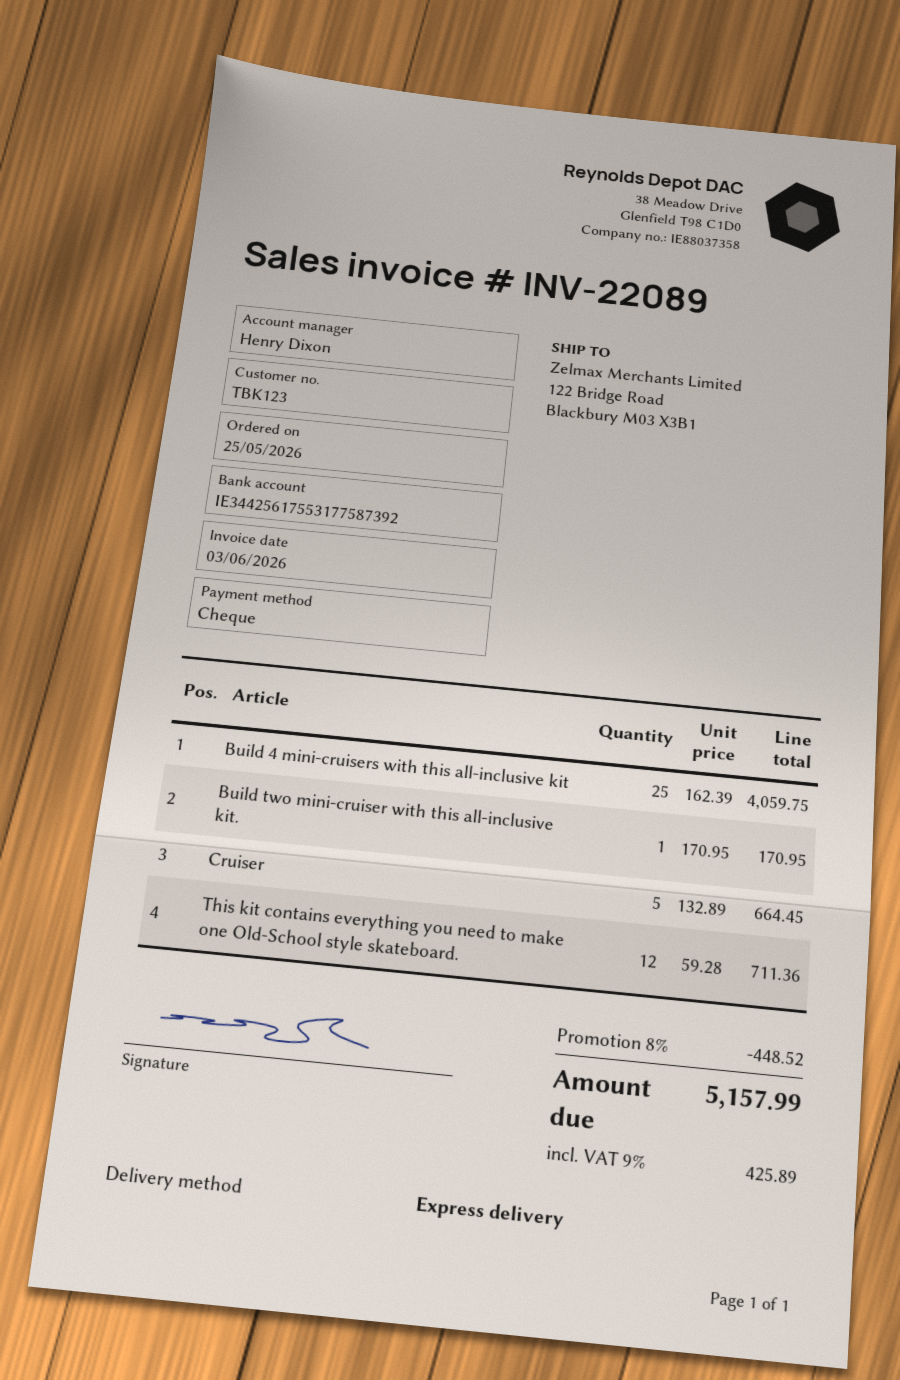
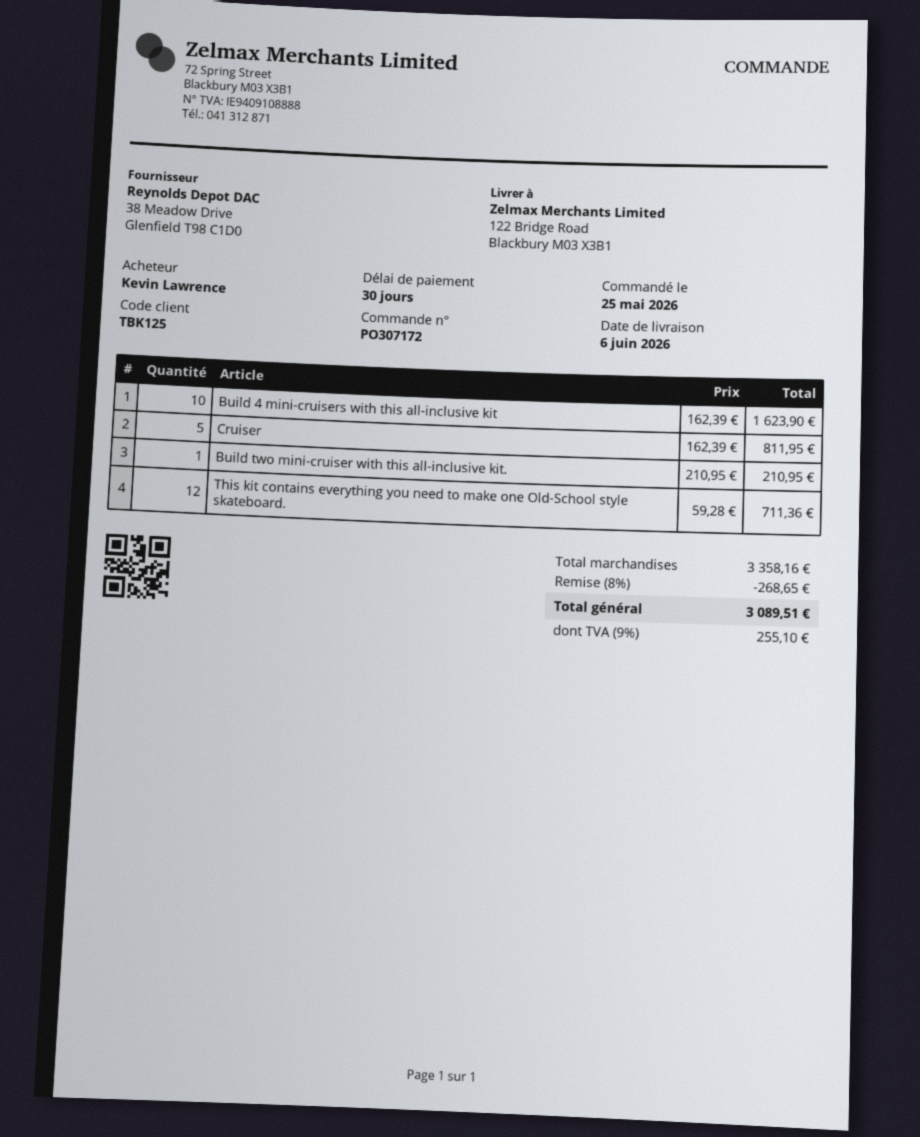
customer number: TBK123 -> TBK125
Build 4 mini-cruisers with this all-inclusive kit: 25 x 162.39 = 4059.75 -> 10 x 162.39 = 1623.90
Build two mini-cruiser with this all-inclusive kit.: 1 x 170.95 = 170.95 -> 1 x 210.95 = 210.95
Cruiser: 5 x 132.89 = 664.45 -> 5 x 162.39 = 811.95
discount: 8% = 448.52 -> 8% = 268.65
tax: 9% = 425.89 -> 9% = 255.10
total: 5157.99 -> 3089.51

